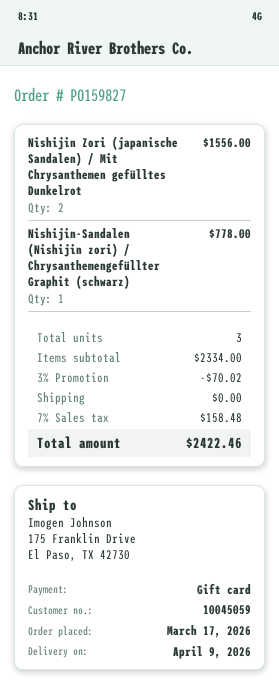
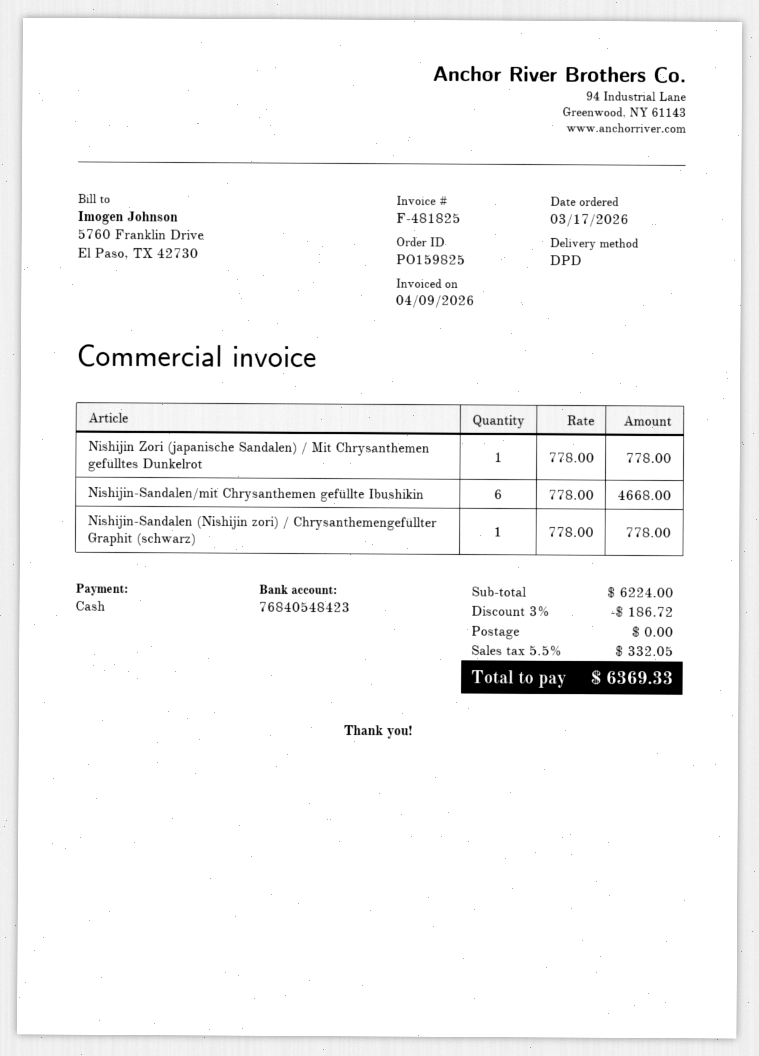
order number: PO159827 -> PO159825
payment method: gift card -> cash
Nishijin Zori (japanische Sandalen) / Mit Chrysanthemen gefülltes Dunkelrot: 2 for 1556.00 -> 1 for 778.00
Nishijin-Sandalen/mit Chrysanthemen gefüllte Ibushikin: none -> 6 for 4668.00
subtotal: 2334.00 -> 6224.00
discount: 3% = 70.02 -> 3% = 186.72
tax: 7% = 158.48 -> 5.5% = 332.05
total: 2422.46 -> 6369.33

